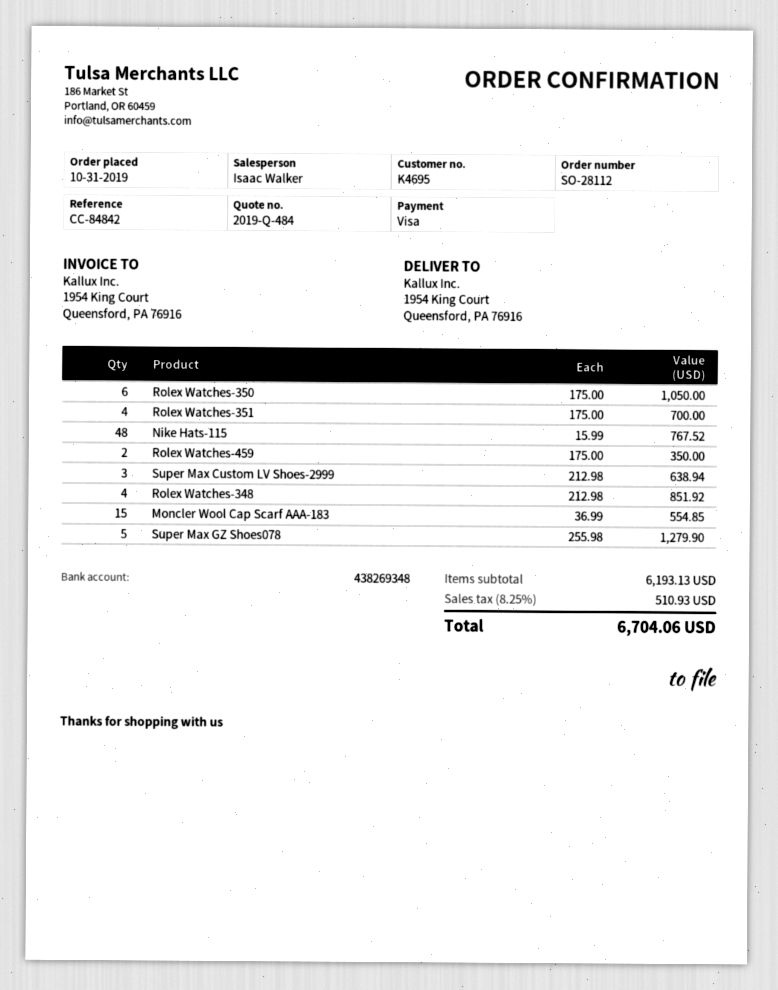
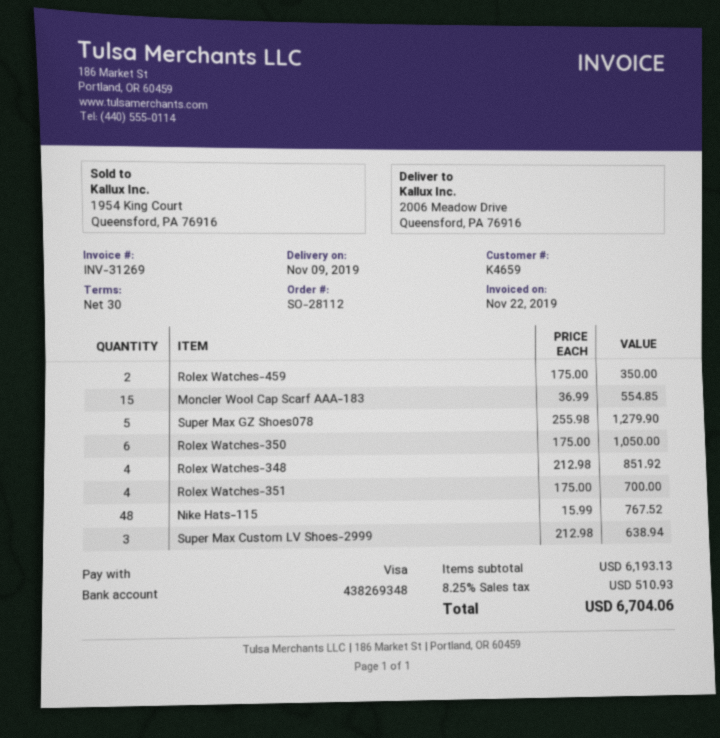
customer number: K4695 -> K4659
ship to: 1954 King Court, Queensford, PA 76916 -> 2006 Meadow Drive, Queensford, PA 76916

